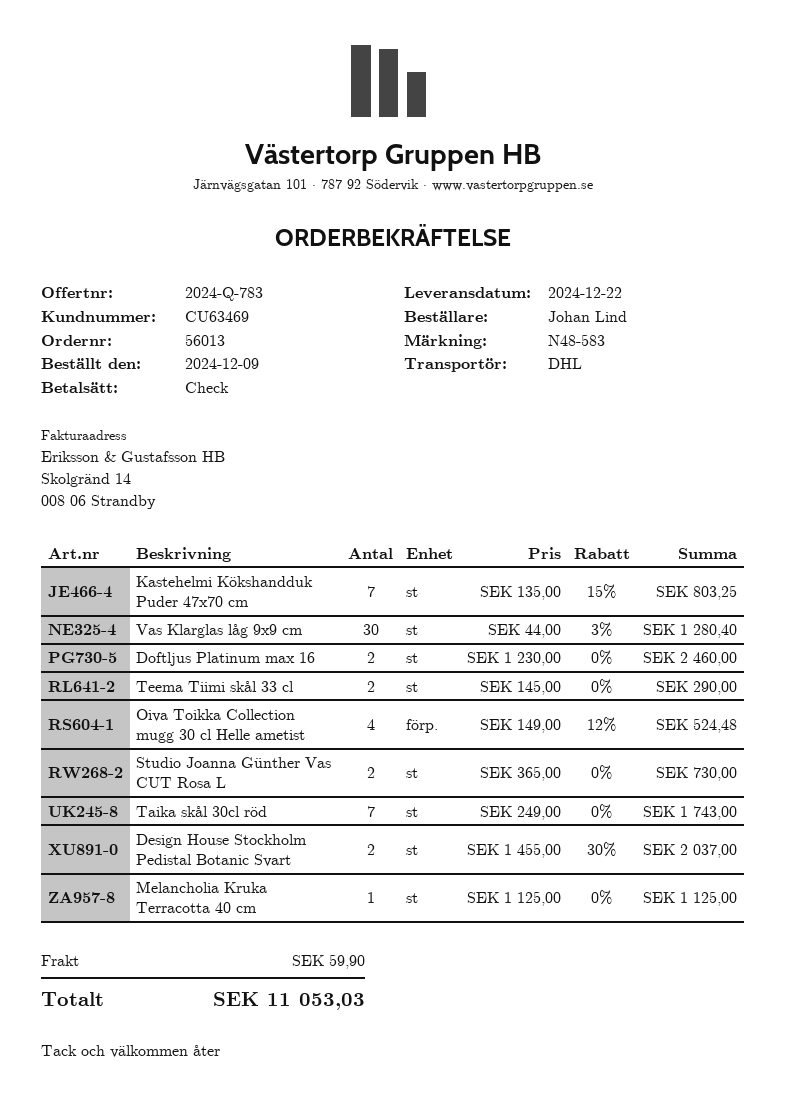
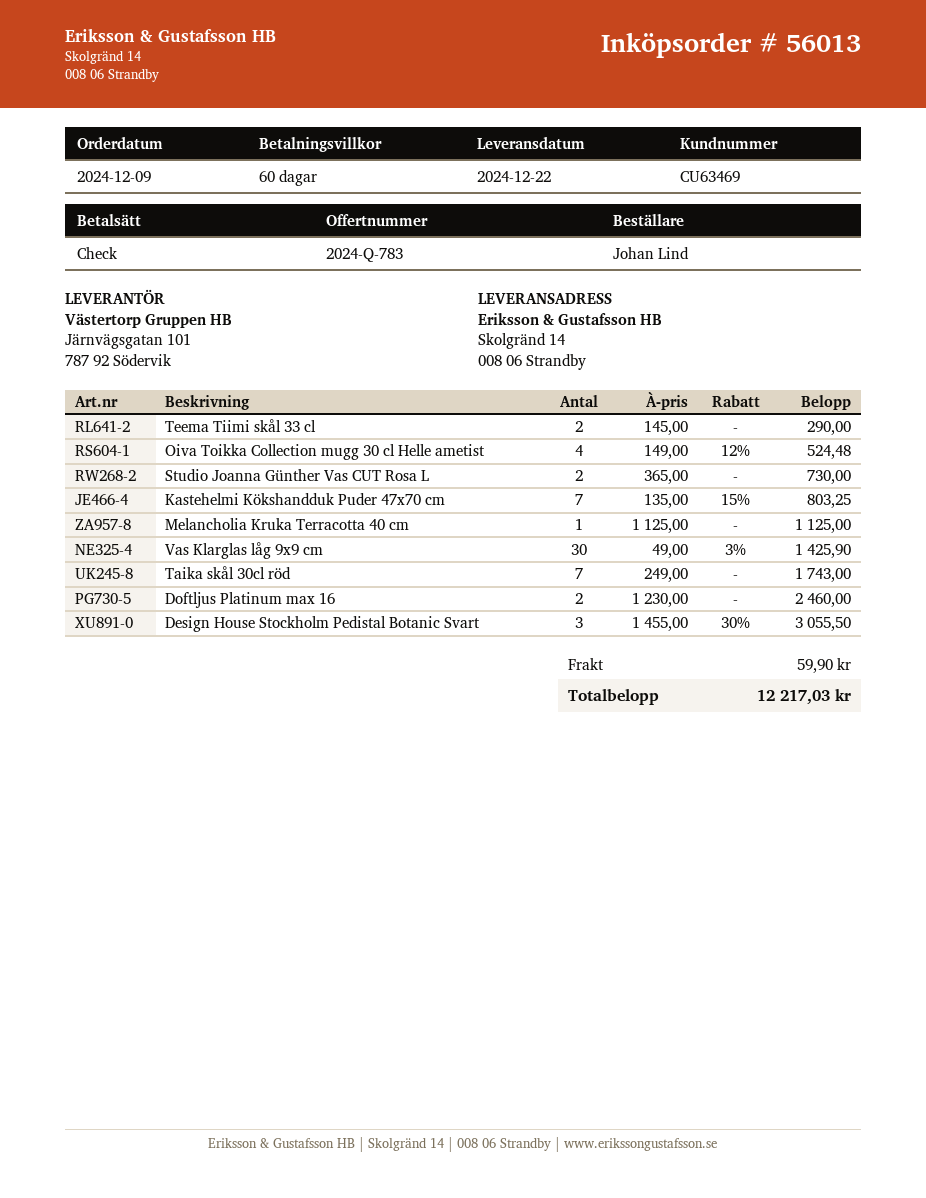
Vas Klarglas låg 9x9 cm: 30 x 44.00 - 3% = 1280.40 -> 30 x 49.00 - 3% = 1425.90
Design House Stockholm Pedistal Botanic Svart: 2 x 1455.00 - 30% = 2037.00 -> 3 x 1455.00 - 30% = 3055.50
total: 11053.03 -> 12217.03

